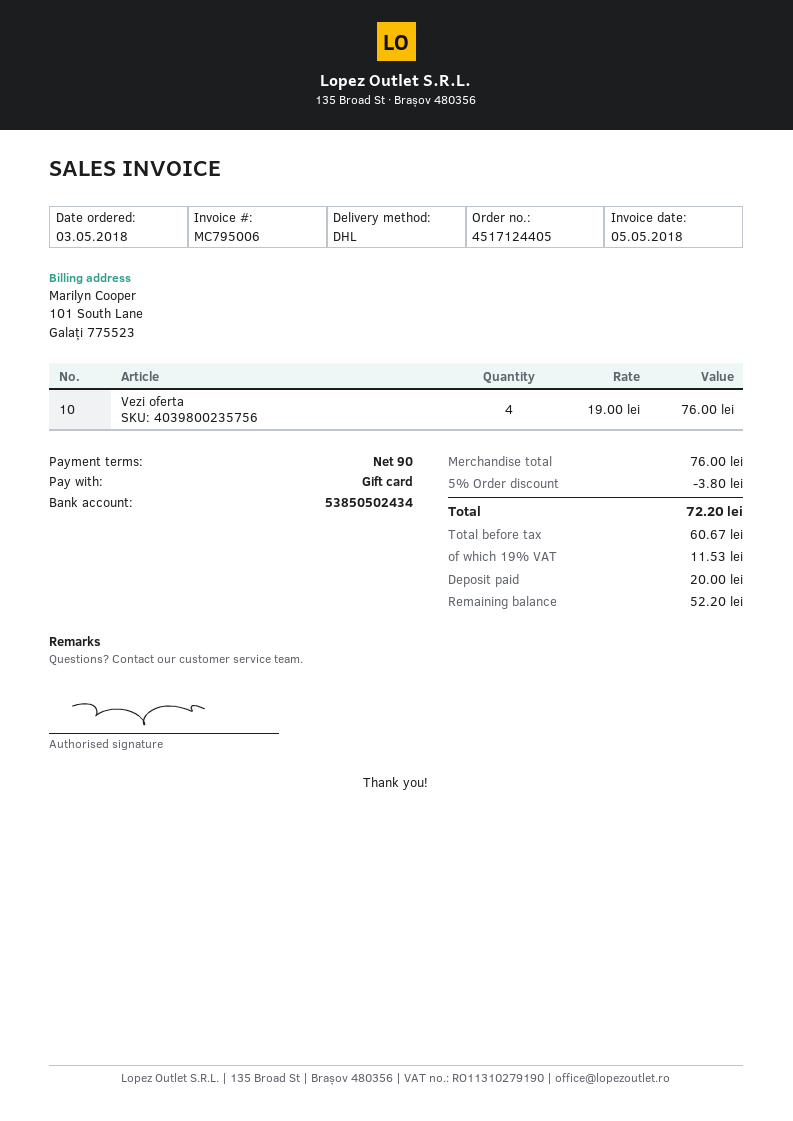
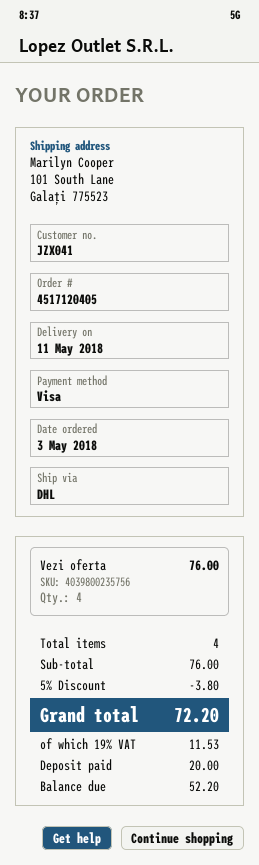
order number: 4517124405 -> 4517120405
payment method: gift card -> Visa

